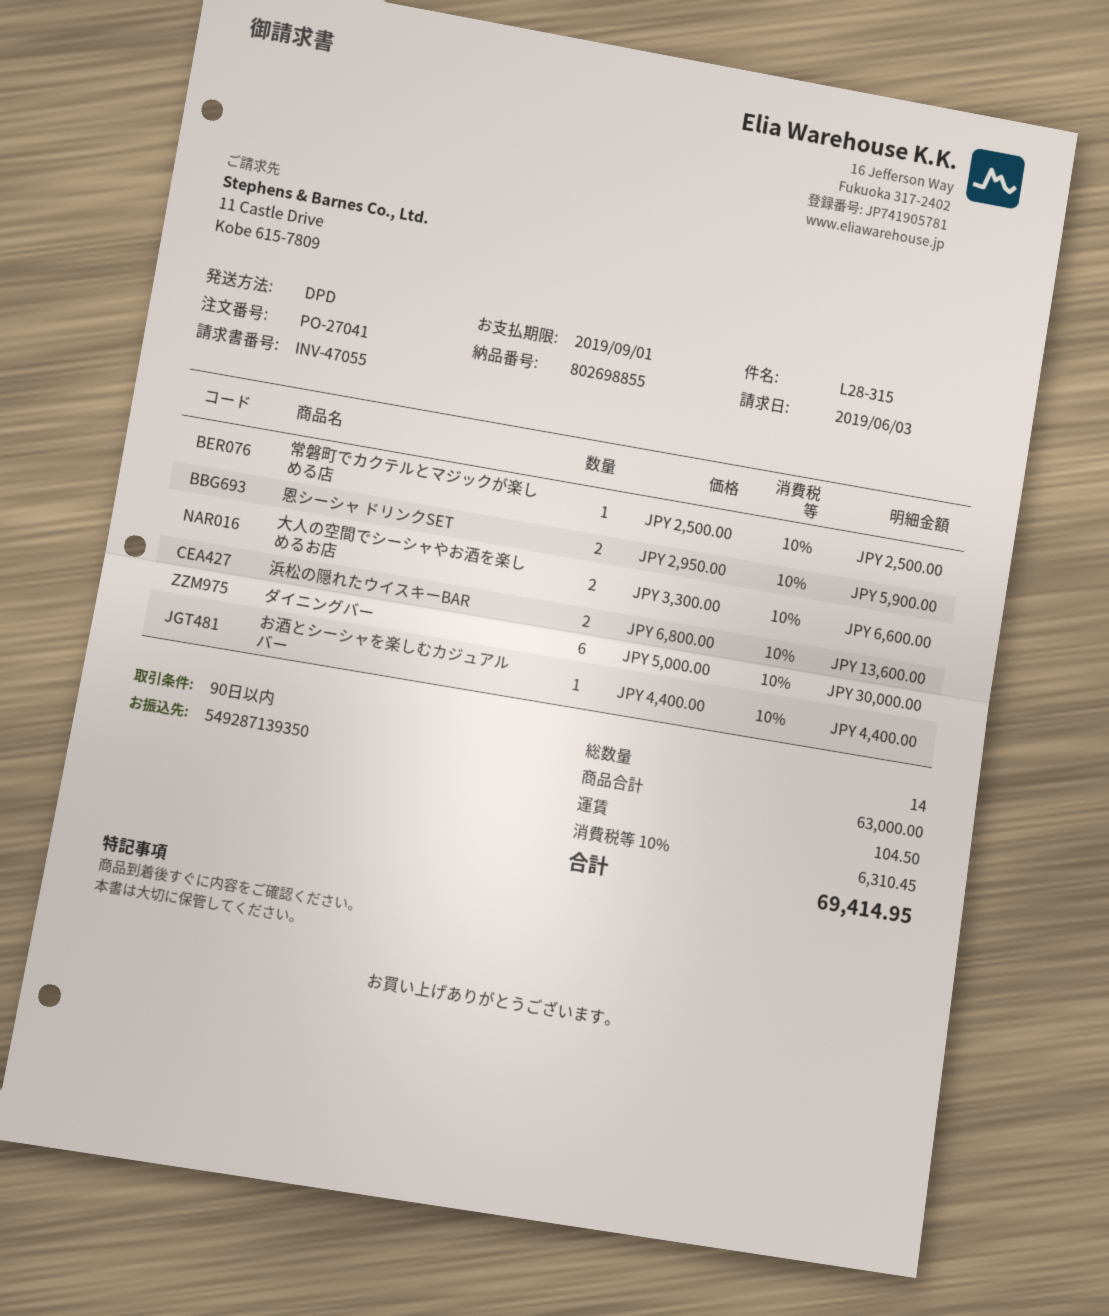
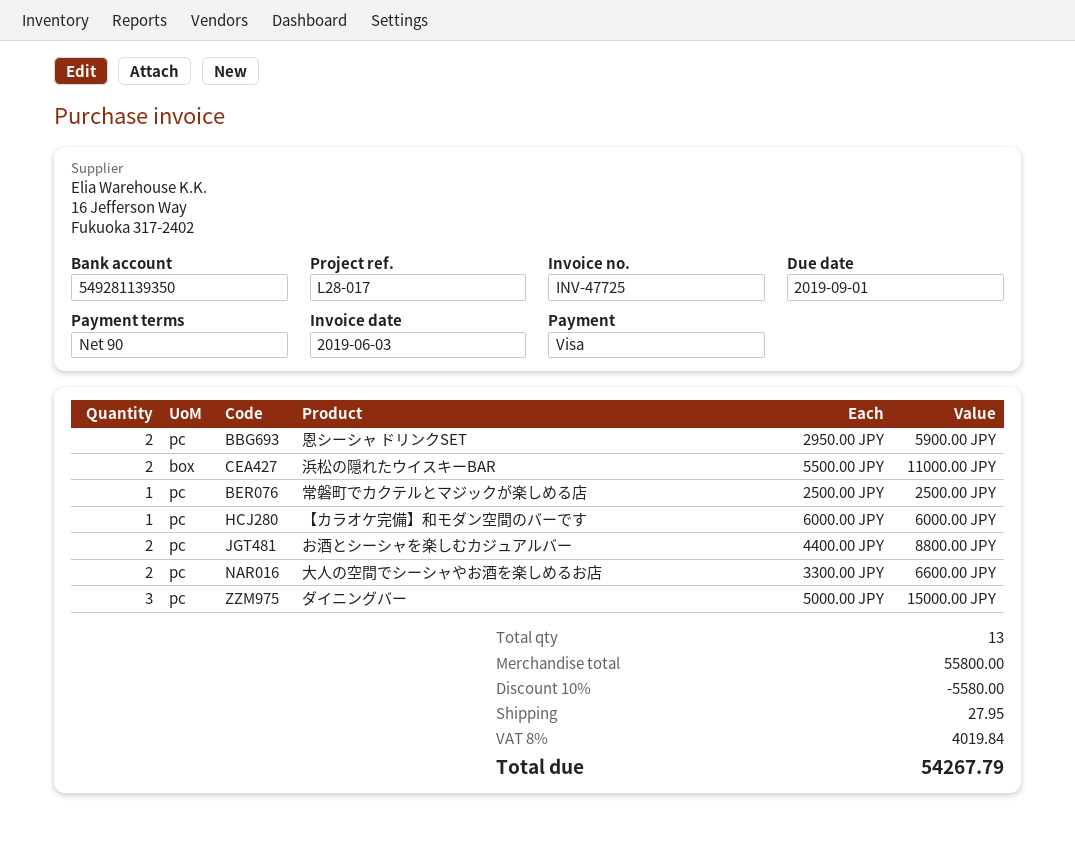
invoice number: INV-47055 -> INV-47725
reference: L28-315 -> L28-017
bank account: 549287139350 -> 549281139350
浜松の隠れたウイスキーBAR: 2 x 6800.00 = 13600.00 -> 2 x 5500.00 = 11000.00
ダイニングバー: 6 x 5000.00 = 30000.00 -> 3 x 5000.00 = 15000.00
お酒とシーシャを楽しむカジュアルバー: 1 x 4400.00 = 4400.00 -> 2 x 4400.00 = 8800.00
【カラオケ完備】和モダン空間のバーです: none -> 1 x 6000.00 = 6000.00
total quantity: 14 -> 13
subtotal: 63000.00 -> 55800.00
discount: none -> 10% = 5580.00
shipping: 104.50 -> 27.95
tax: 10% = 6310.45 -> 8% = 4019.84
total: 69414.95 -> 54267.79

